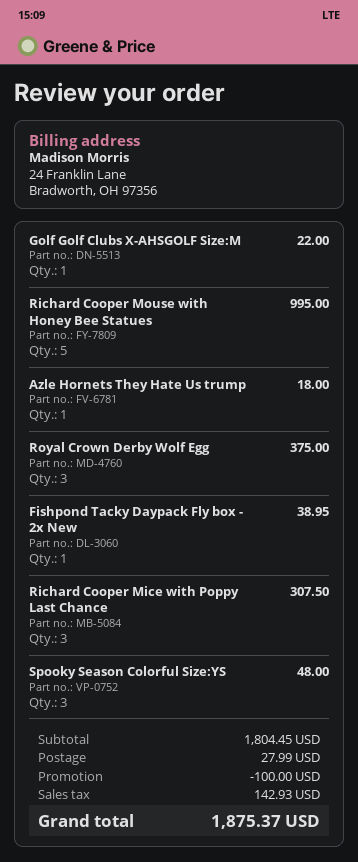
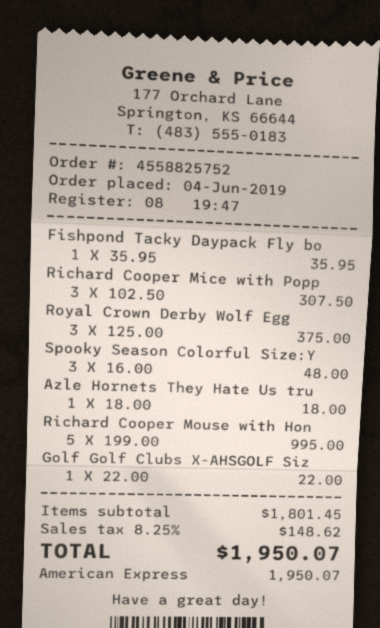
Fishpond Tacky Daypack Fly box - 2x New: 1 for 38.95 -> 1 for 35.95
subtotal: 1804.45 -> 1801.45
discount: 100.00 -> none
shipping: 27.99 -> none
tax: 142.93 -> 148.62
total: 1875.37 -> 1950.07

